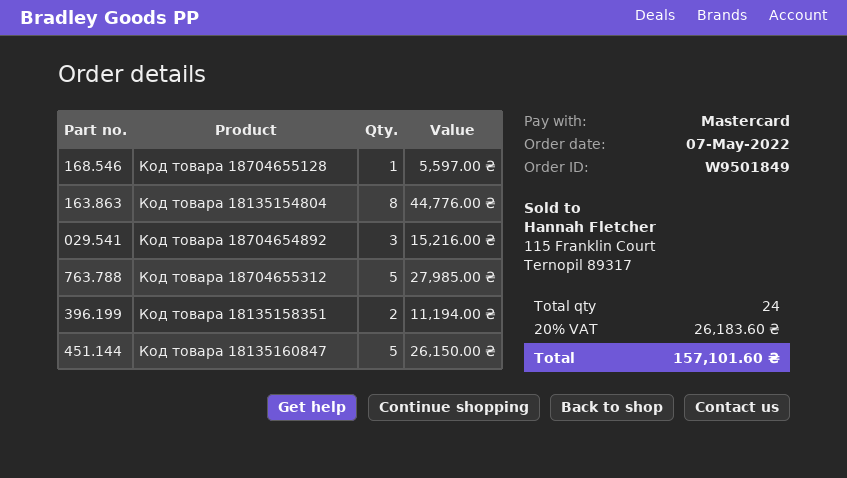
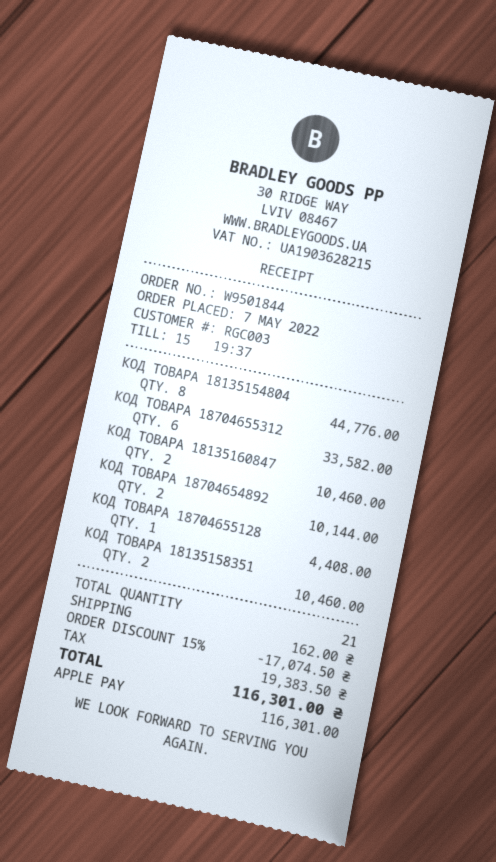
order number: W9501849 -> W9501844
payment method: Mastercard -> Apple Pay
Код товара 18704655128: 1 for 5597.00 -> 1 for 4408.00
Код товара 18704654892: 3 for 15216.00 -> 2 for 10144.00
Код товара 18704655312: 5 for 27985.00 -> 6 for 33582.00
Код товара 18135158351: 2 for 11194.00 -> 2 for 10460.00
Код товара 18135160847: 5 for 26150.00 -> 2 for 10460.00
total quantity: 24 -> 21
discount: none -> 15% = 17074.50
shipping: none -> 162.00
tax: 26183.60 -> 19383.50
total: 157101.60 -> 116301.00

